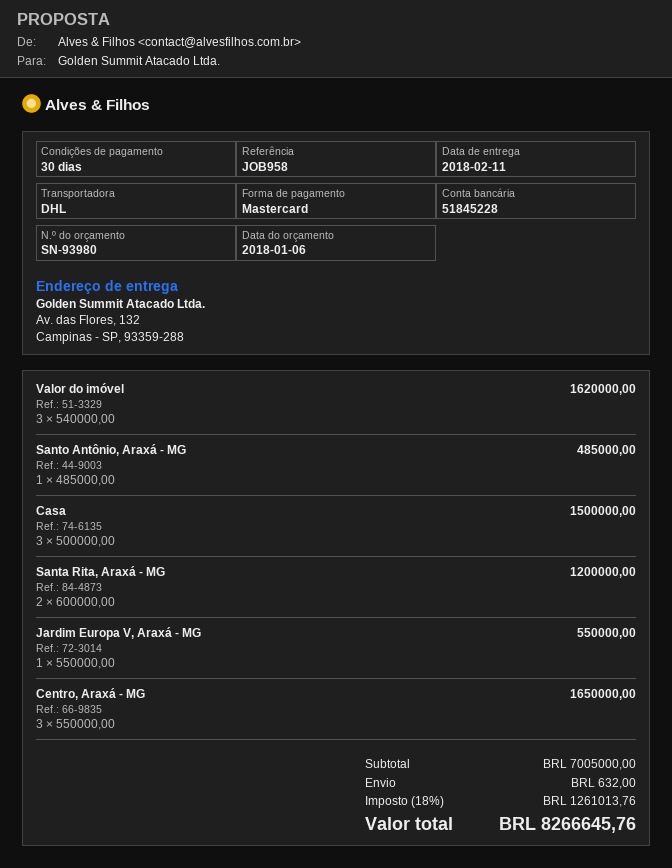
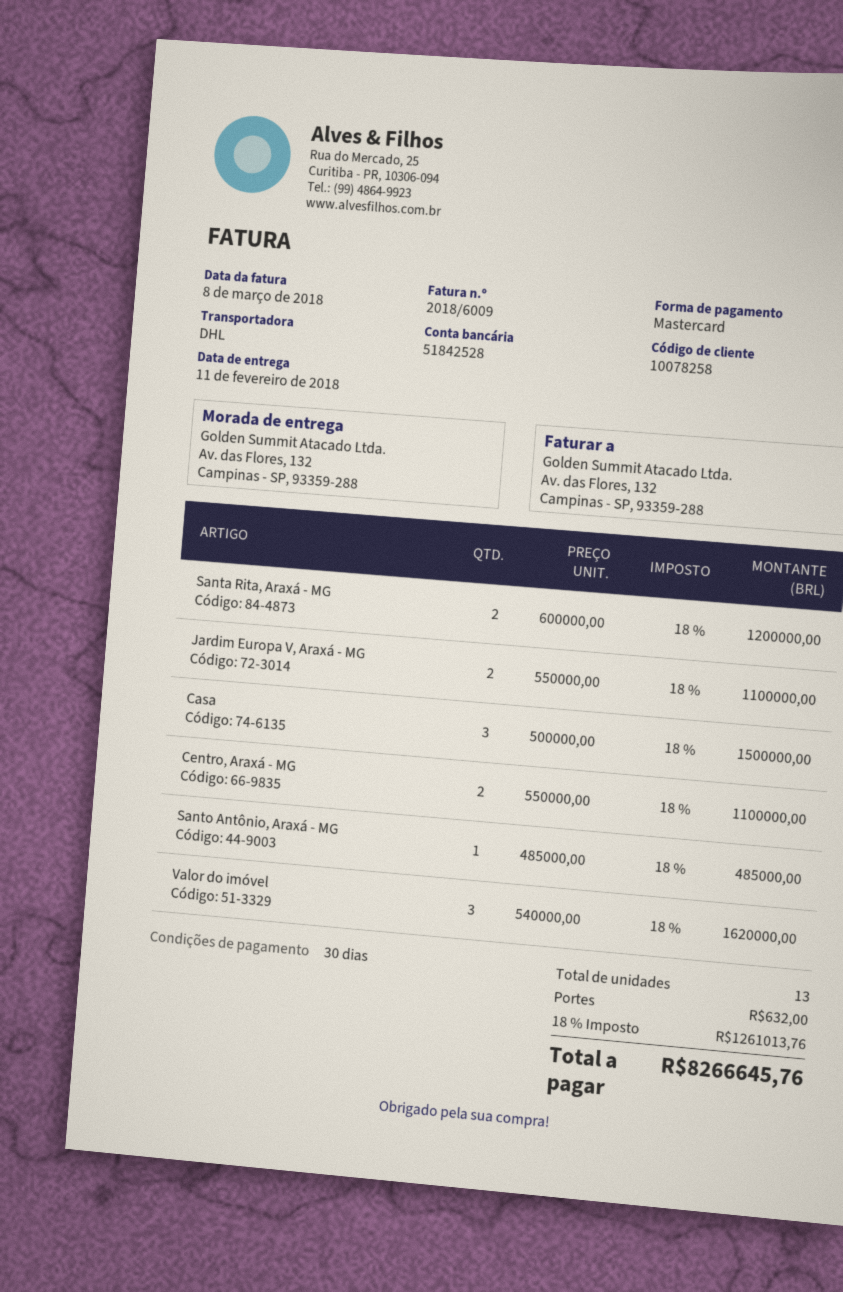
bank account: 51845228 -> 51842528
Jardim Europa V, Araxá - MG: 1 x 550000.00 = 550000.00 -> 2 x 550000.00 = 1100000.00
Centro, Araxá - MG: 3 x 550000.00 = 1650000.00 -> 2 x 550000.00 = 1100000.00

